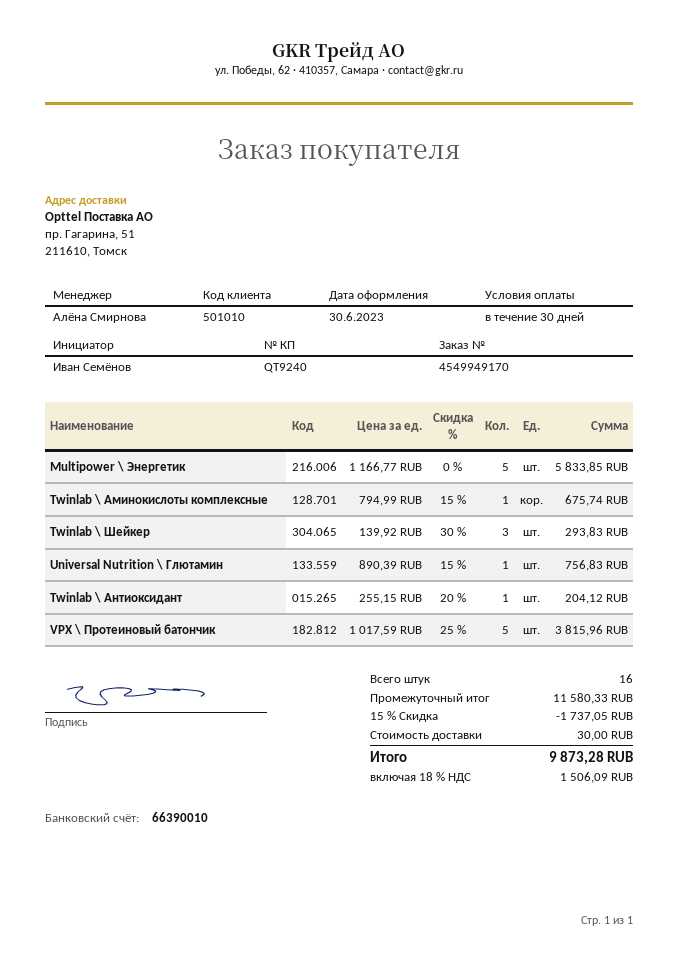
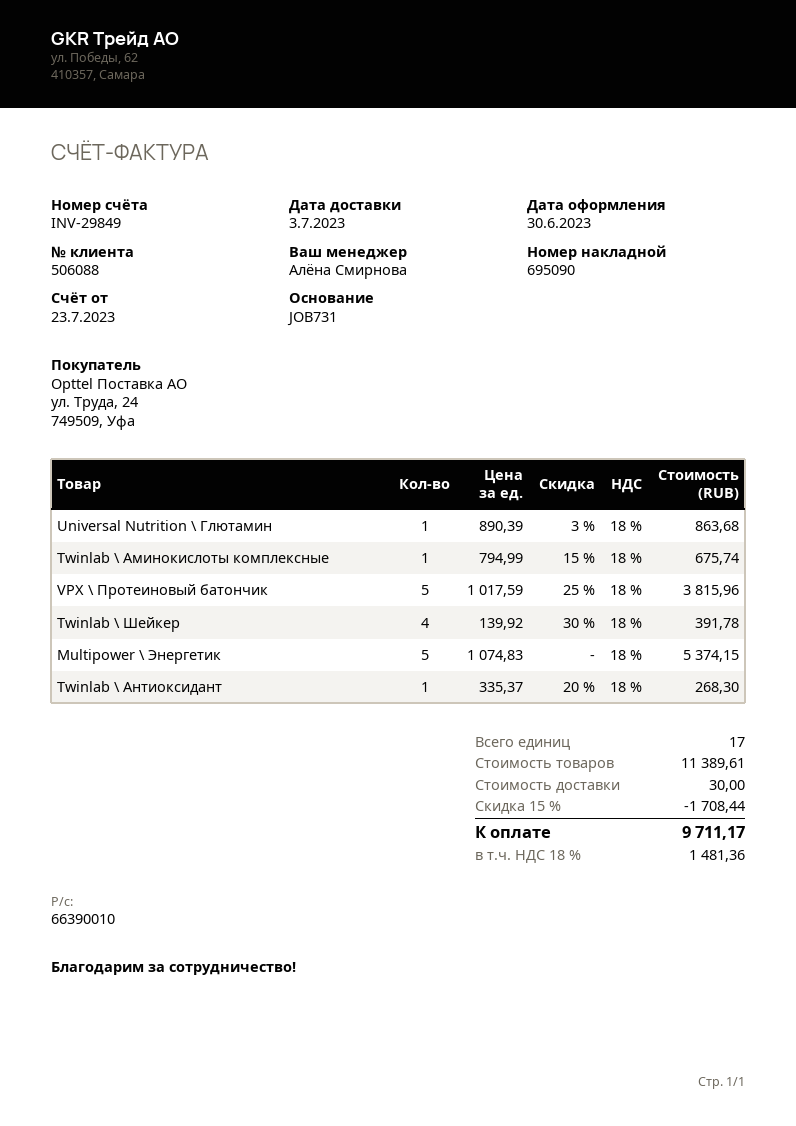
customer number: 501010 -> 506088
Multipower \ Энергетик: 5 x 1166.77 = 5833.85 -> 5 x 1074.83 = 5374.15
Twinlab \ Шейкер: 3 x 139.92 - 30% = 293.83 -> 4 x 139.92 - 30% = 391.78
Universal Nutrition \ Глютамин: 1 x 890.39 - 15% = 756.83 -> 1 x 890.39 - 3% = 863.68
Twinlab \ Антиоксидант: 1 x 255.15 - 20% = 204.12 -> 1 x 335.37 - 20% = 268.30
total quantity: 16 -> 17
subtotal: 11580.33 -> 11389.61
discount: 15% = 1737.05 -> 15% = 1708.44
tax: 18% = 1506.09 -> 18% = 1481.36
total: 9873.28 -> 9711.17

